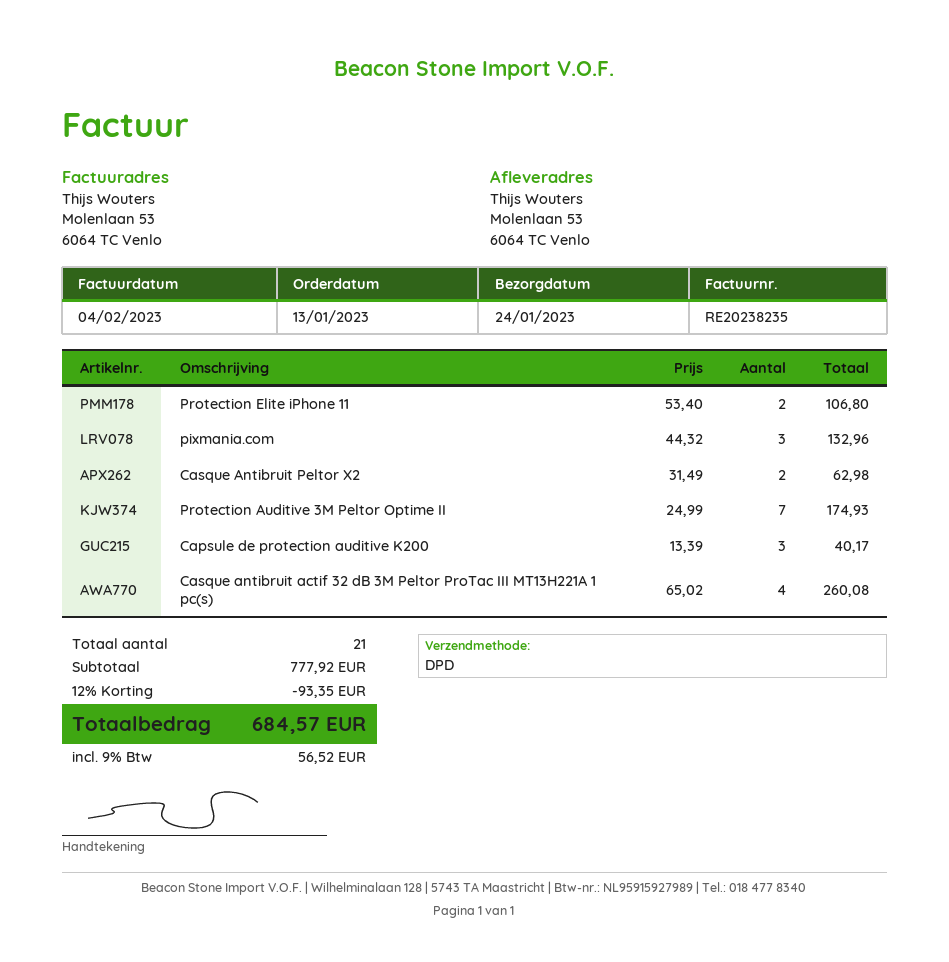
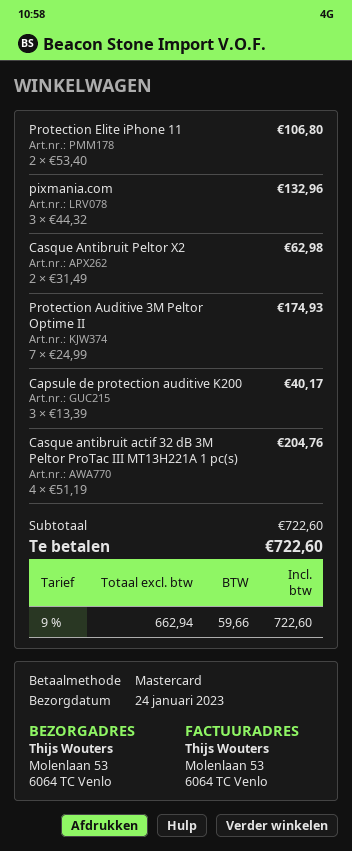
Casque antibruit actif 32 dB 3M Peltor ProTac III MT13H221A 1 pc(s): 4 x 65.02 = 260.08 -> 4 x 51.19 = 204.76
subtotal: 777.92 -> 722.60
discount: 12% = 93.35 -> none
tax: 9% = 56.52 -> 9% = 59.66
total: 684.57 -> 722.60

